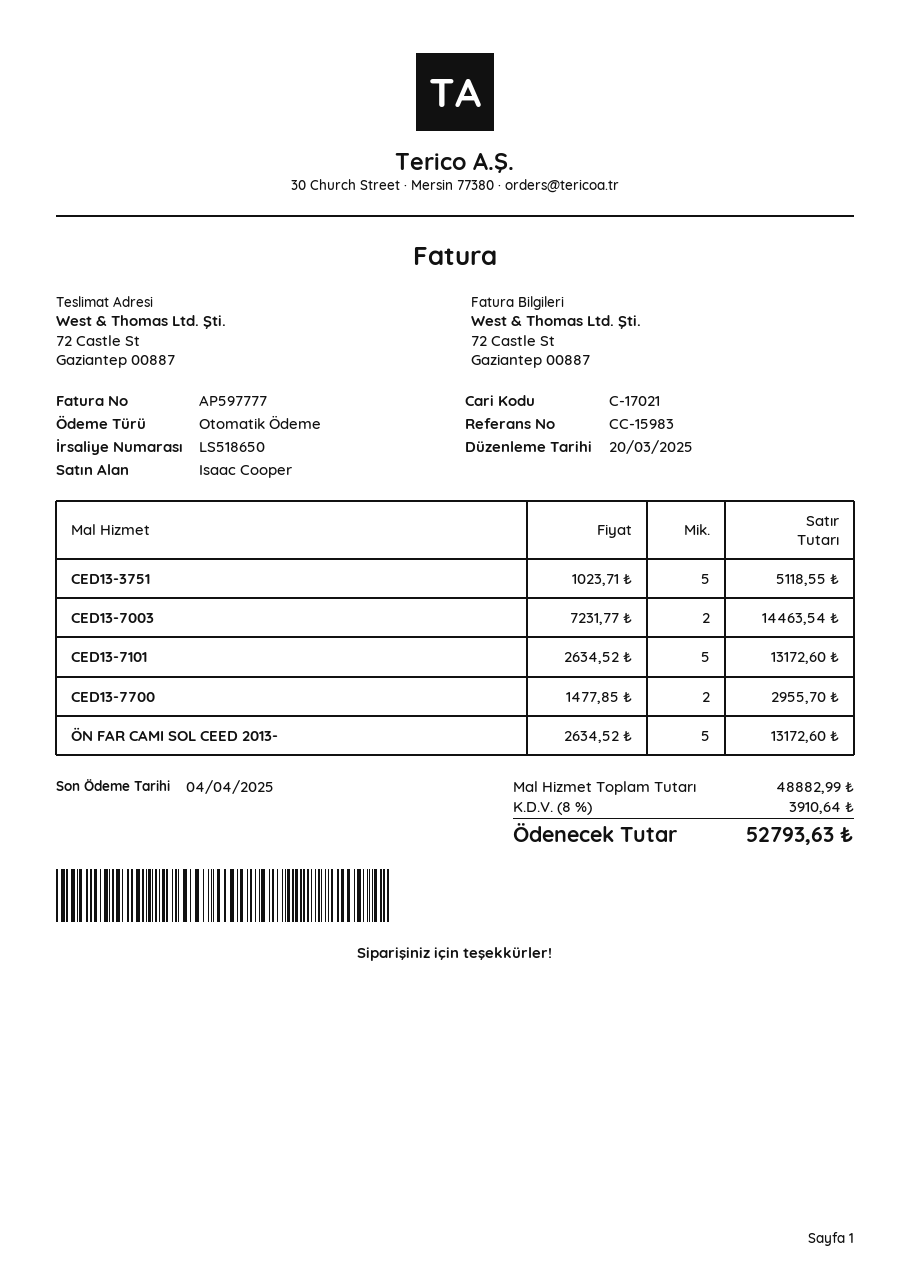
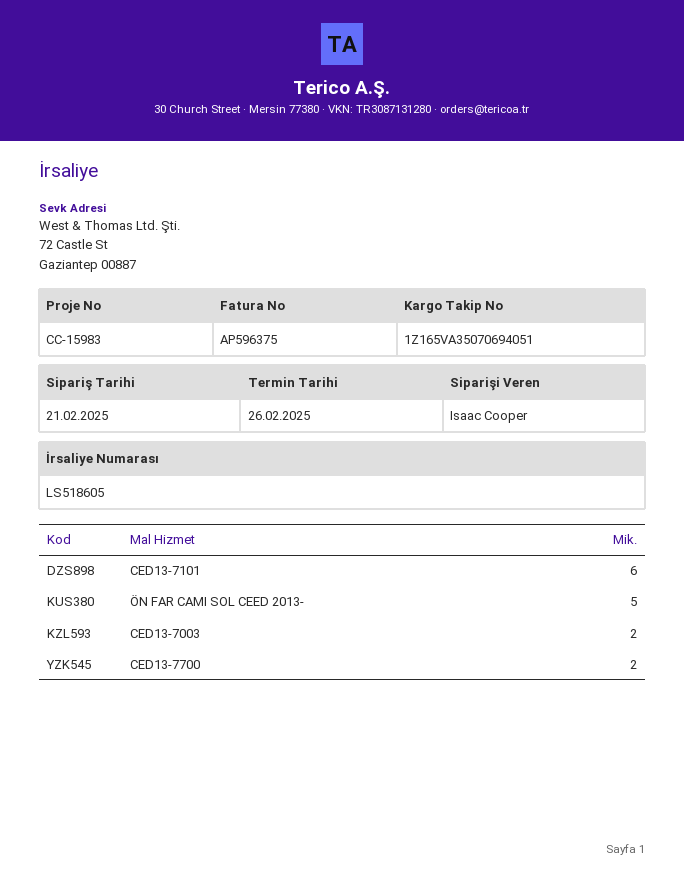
delivery note number: LS518650 -> LS518605
invoice number: AP597777 -> AP596375
CED13-3751: 5 -> none
CED13-7101: 5 -> 6

